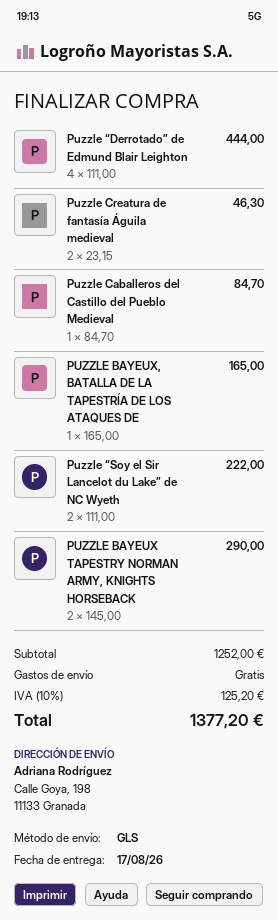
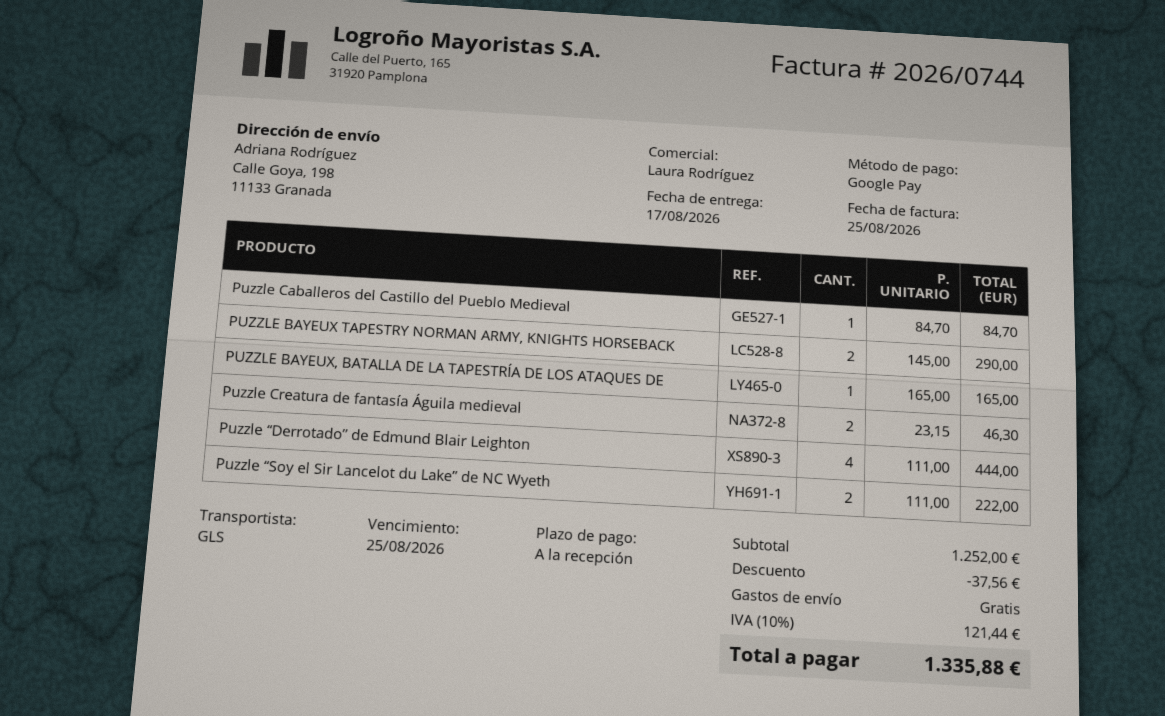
discount: none -> 37.56
tax: 10% = 125.20 -> 10% = 121.44
total: 1377.20 -> 1335.88

